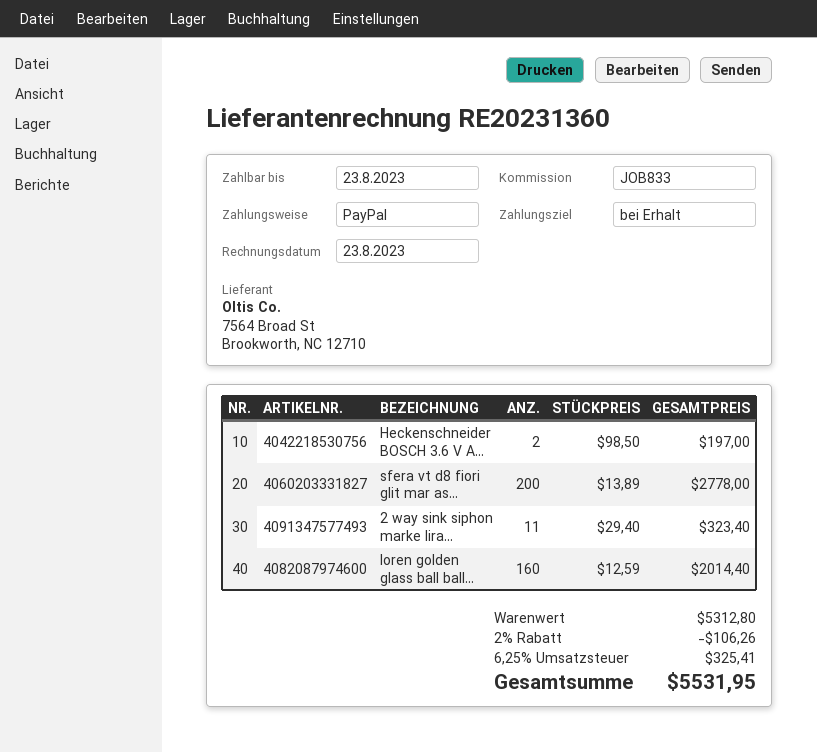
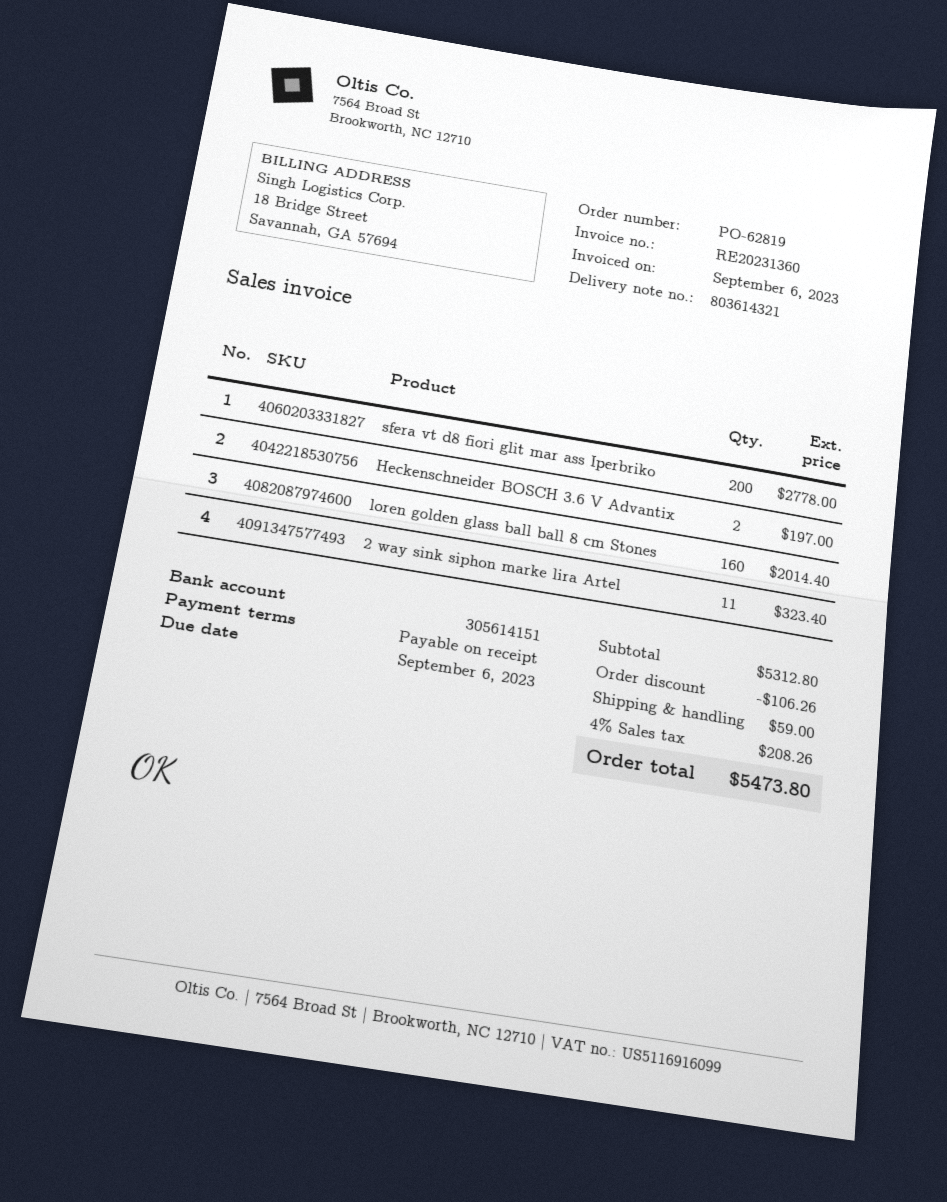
invoice date: 2023-08-23 -> 2023-09-06
due date: 2023-08-23 -> 2023-09-06
shipping: none -> 59.00
tax: 6.25% = 325.41 -> 4% = 208.26
total: 5531.95 -> 5473.80

